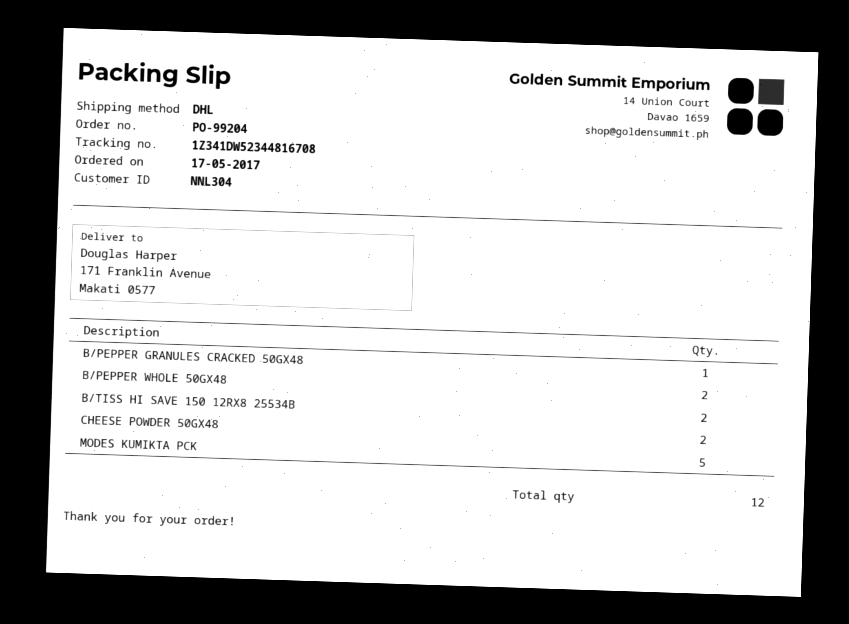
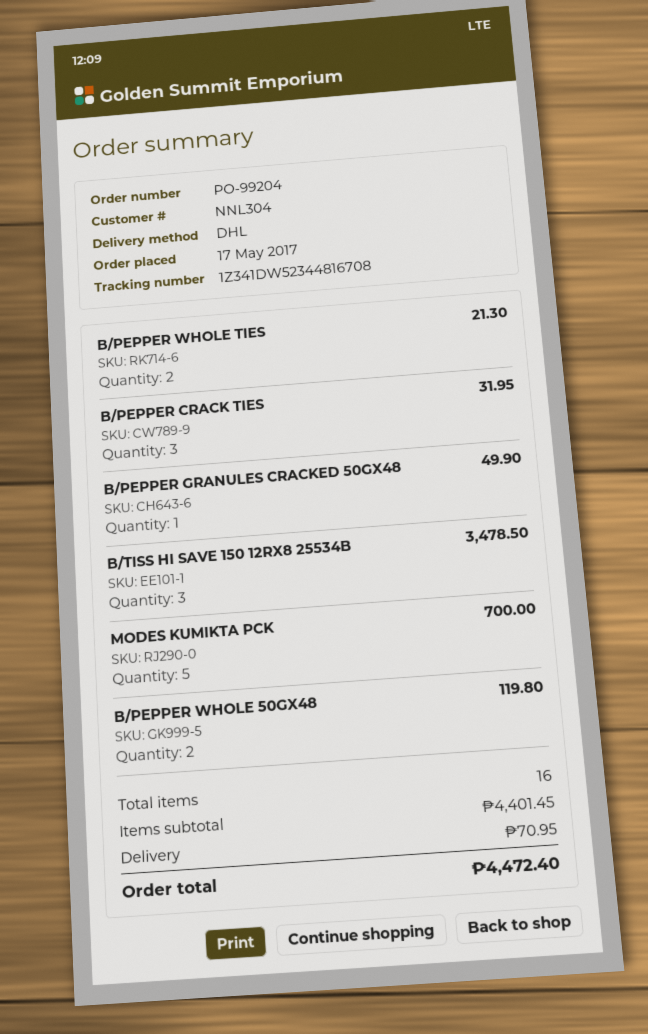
B/TISS HI SAVE 150 12RX8 25534B: 2 -> 3
CHEESE POWDER 50GX48: 2 -> none
B/PEPPER WHOLE TIES: none -> 2
B/PEPPER CRACK TIES: none -> 3
total quantity: 12 -> 16

